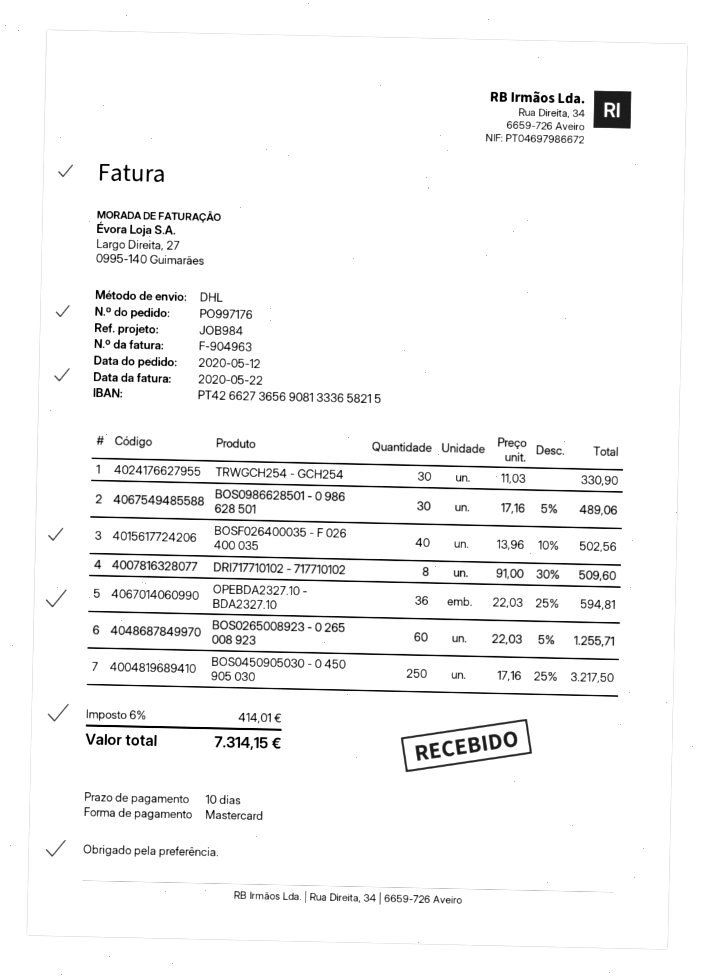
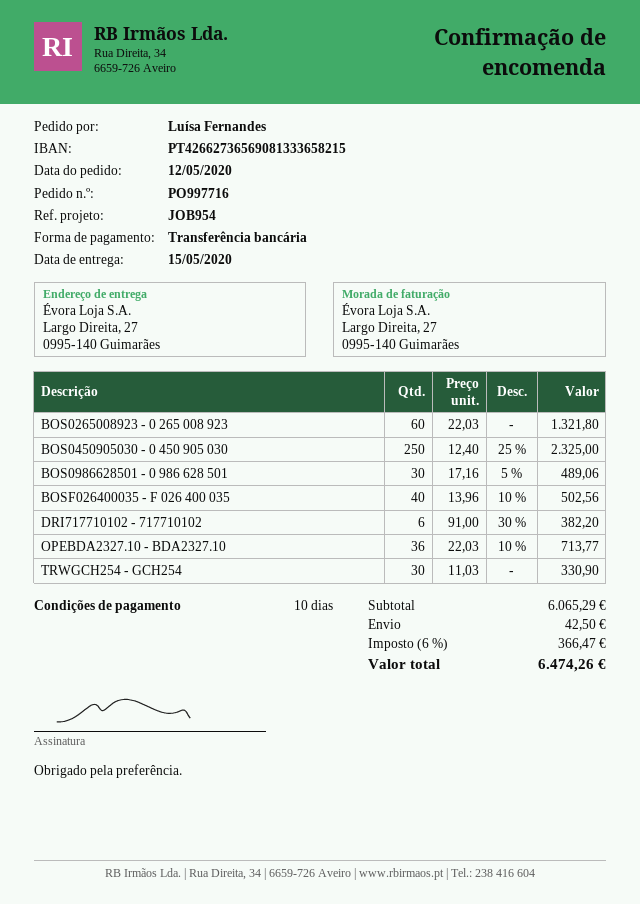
order number: PO997176 -> PO997716
reference: JOB984 -> JOB954
payment method: Mastercard -> bank transfer
DRI717710102 - 717710102: 8 x 91.00 - 30% = 509.60 -> 6 x 91.00 - 30% = 382.20
OPEBDA2327.10 - BDA2327.10: 36 x 22.03 - 25% = 594.81 -> 36 x 22.03 - 10% = 713.77
BOS0265008923 - 0 265 008 923: 60 x 22.03 - 5% = 1255.71 -> 60 x 22.03 = 1321.80
BOS0450905030 - 0 450 905 030: 250 x 17.16 - 25% = 3217.50 -> 250 x 12.40 - 25% = 2325.00
shipping: none -> 42.50
tax: 6% = 414.01 -> 6% = 366.47
total: 7314.15 -> 6474.26

